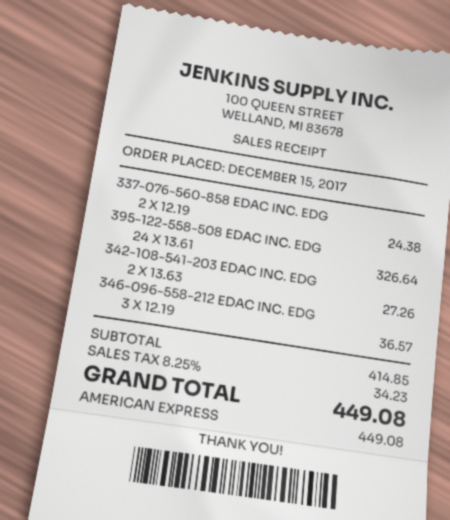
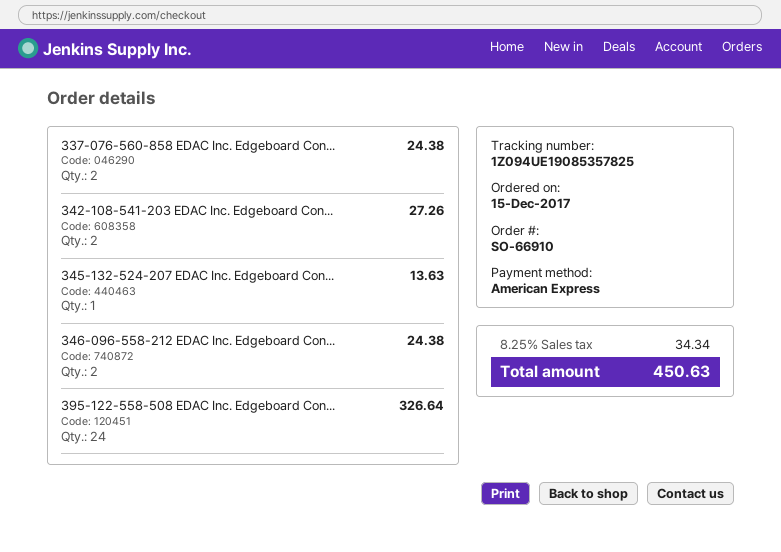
346-096-558-212 EDAC INC. EDG: 3 for 36.57 -> 2 for 24.38
345-132-524-207 EDAC Inc. Edgeboard Con...: none -> 1 for 13.63
tax: 8.25% = 34.23 -> 8.25% = 34.34
total: 449.08 -> 450.63

